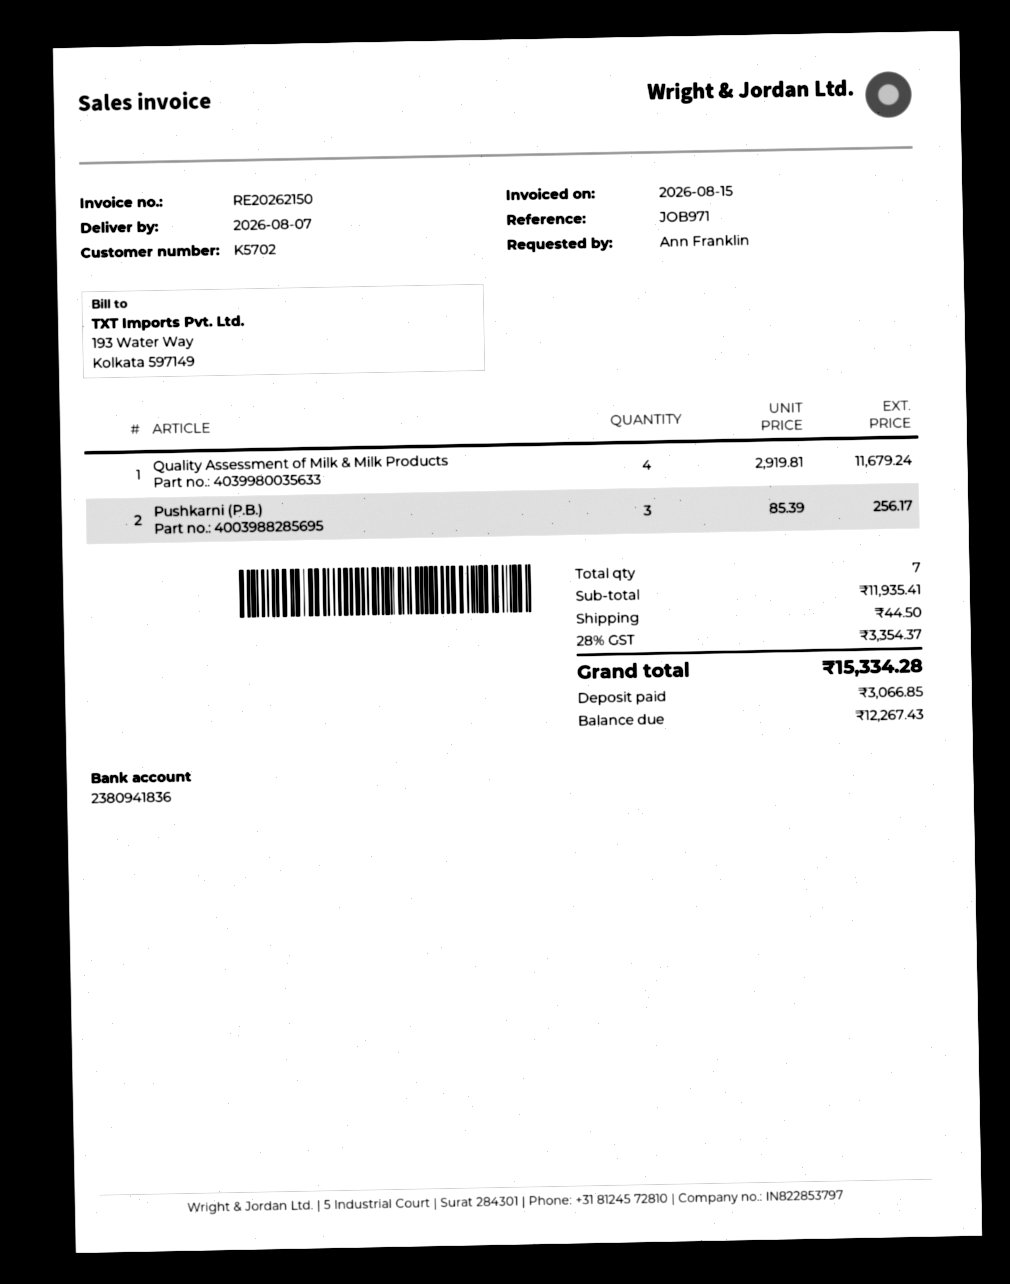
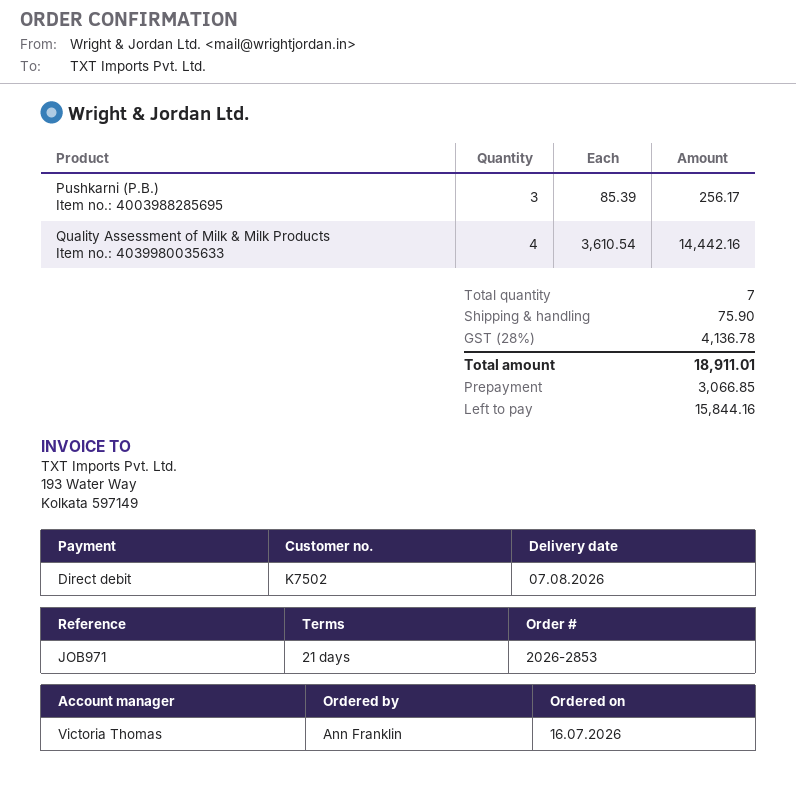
customer number: K5702 -> K7502
Quality Assessment of Milk & Milk Products: 4 x 2919.81 = 11679.24 -> 4 x 3610.54 = 14442.16
shipping: 44.50 -> 75.90
tax: 28% = 3354.37 -> 28% = 4136.78
total: 15334.28 -> 18911.01
balance: 12267.43 -> 15844.16

